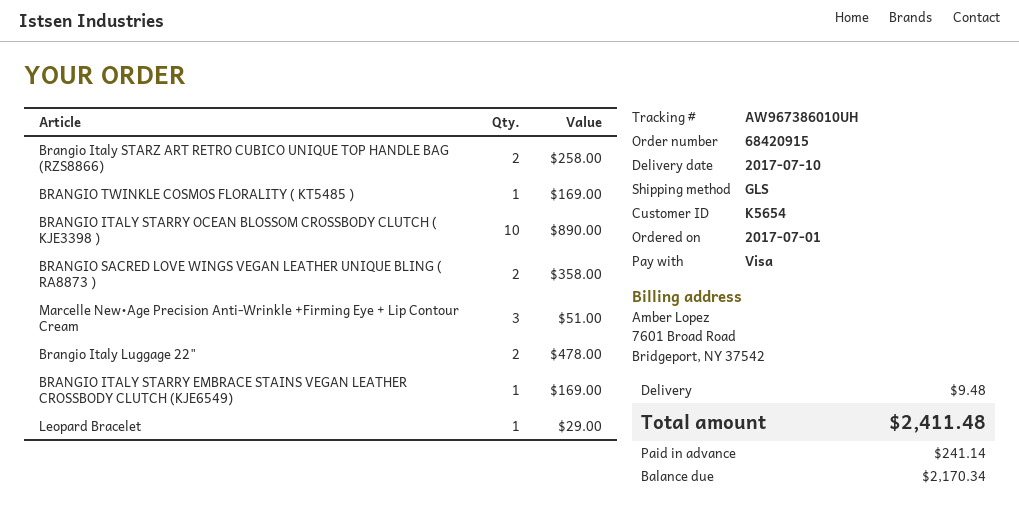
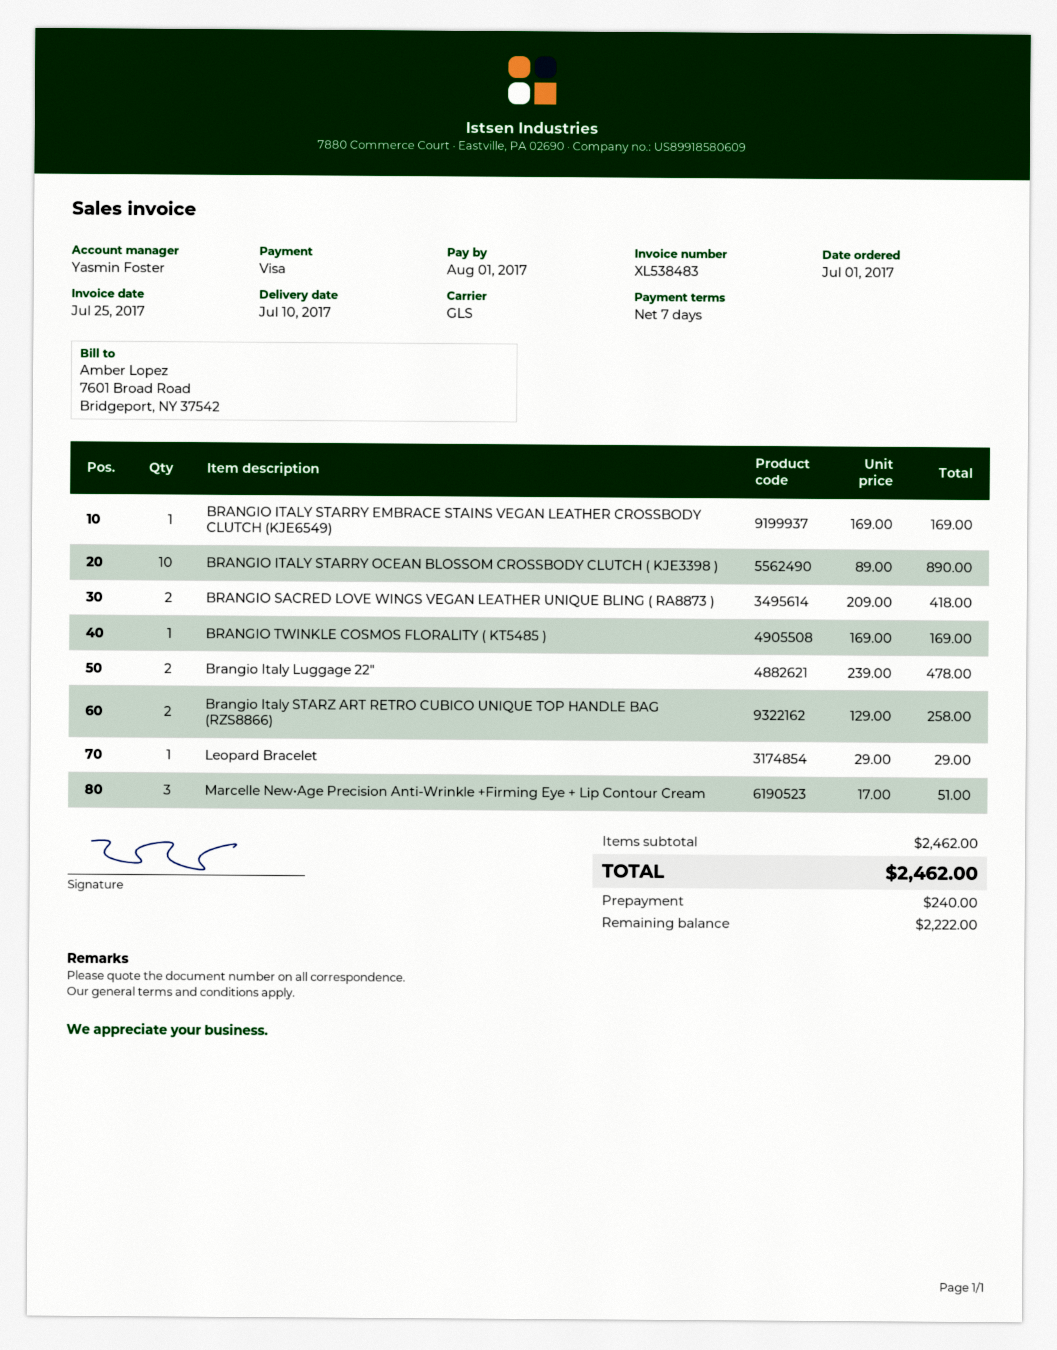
BRANGIO SACRED LOVE WINGS VEGAN LEATHER UNIQUE BLING ( RA8873 ): 2 for 358.00 -> 2 for 418.00
shipping: 9.48 -> none
total: 2411.48 -> 2462.00
deposit: 241.14 -> 240.00
balance: 2170.34 -> 2222.00

